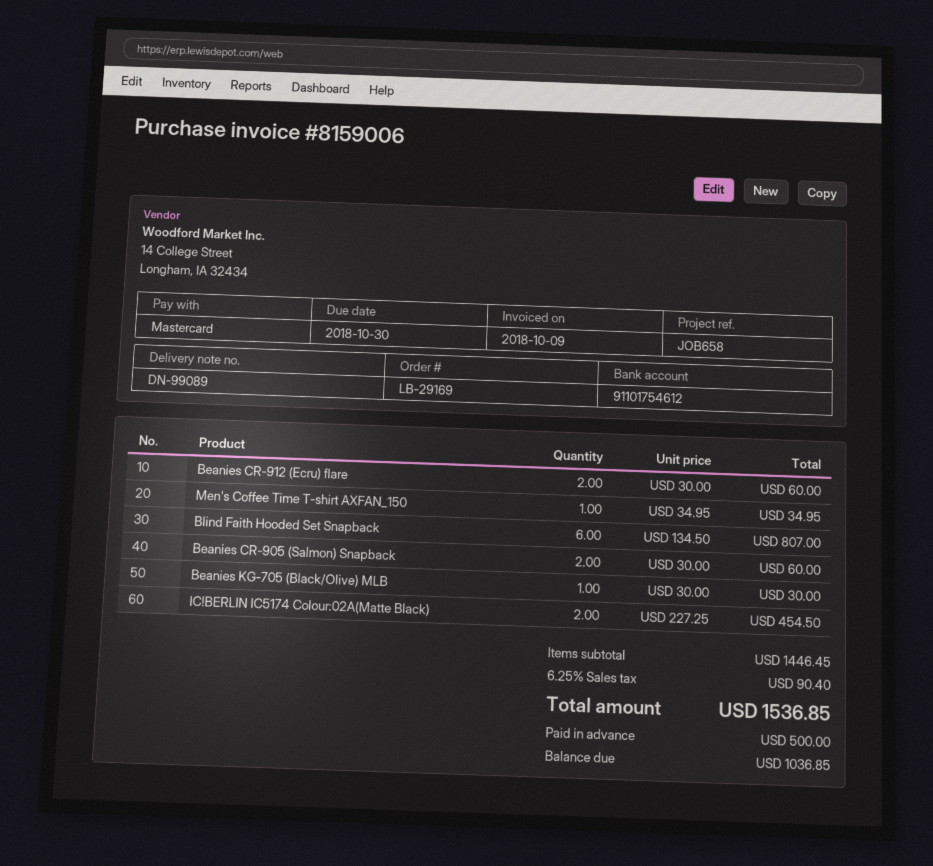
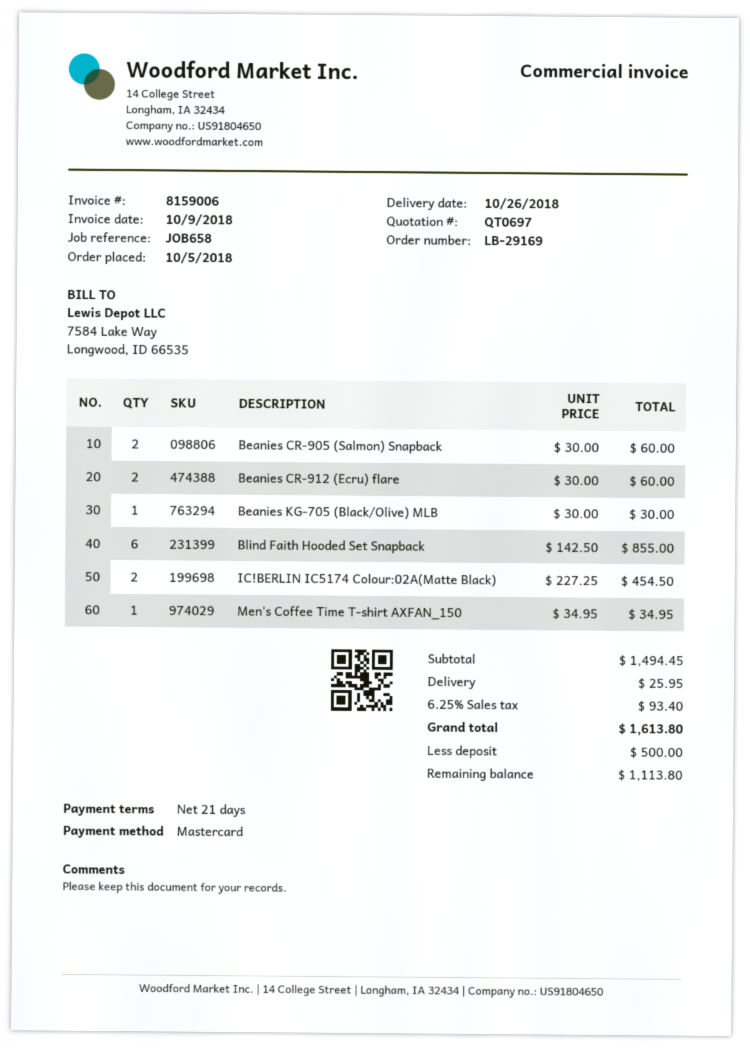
Blind Faith Hooded Set Snapback: 6 x 134.50 = 807.00 -> 6 x 142.50 = 855.00
subtotal: 1446.45 -> 1494.45
shipping: none -> 25.95
tax: 6.25% = 90.40 -> 6.25% = 93.40
total: 1536.85 -> 1613.80
balance: 1036.85 -> 1113.80

